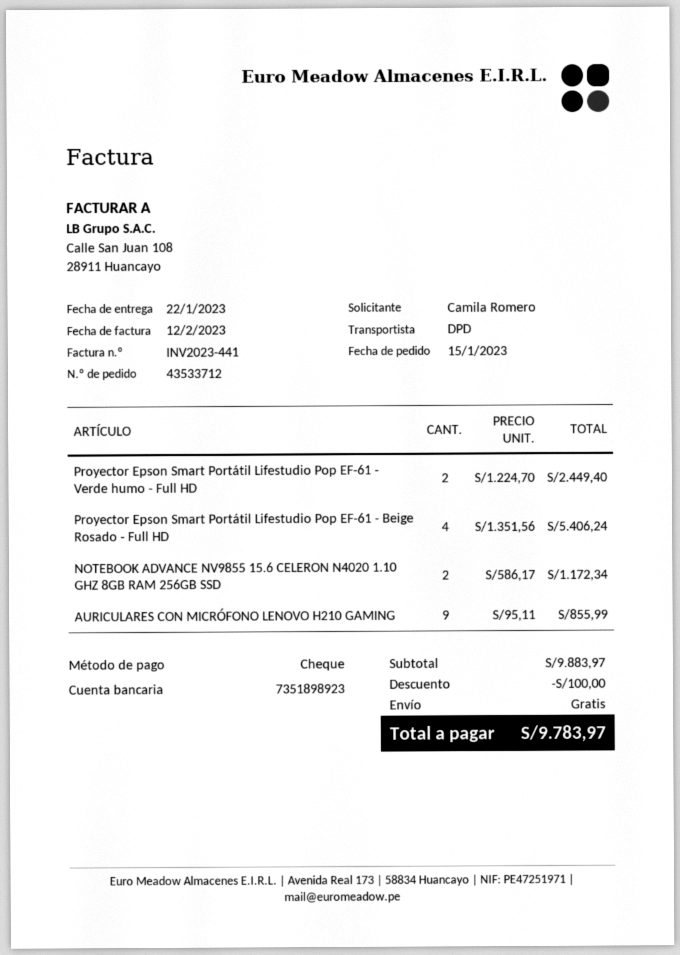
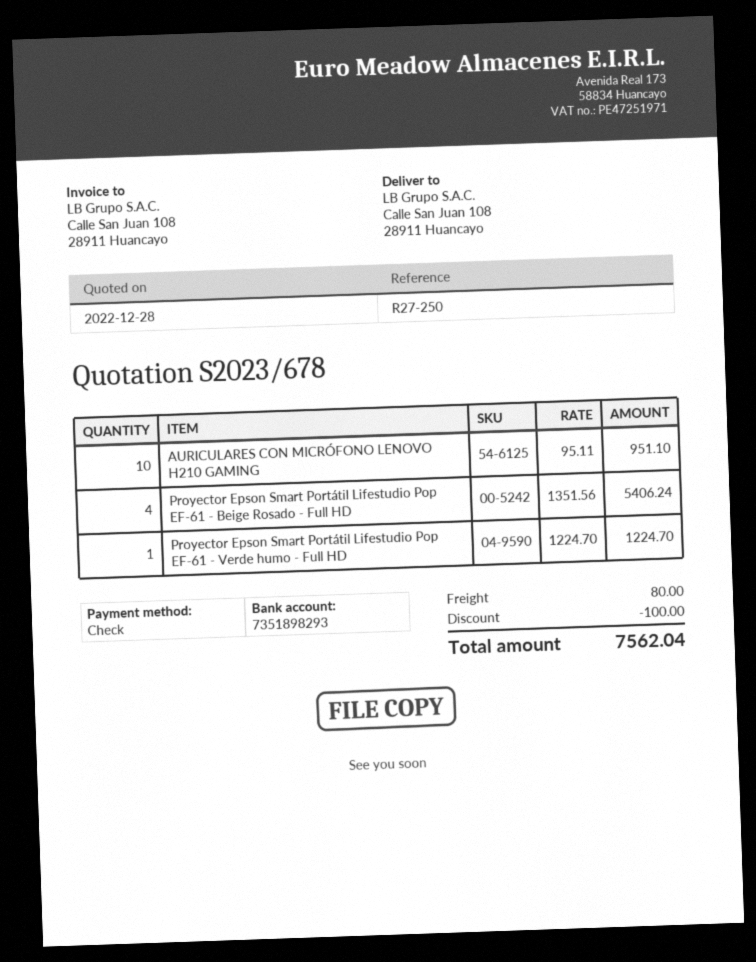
bank account: 7351898923 -> 7351898293
Proyector Epson Smart Portátil Lifestudio Pop EF-61 - Verde humo - Full HD: 2 x 1224.70 = 2449.40 -> 1 x 1224.70 = 1224.70
NOTEBOOK ADVANCE NV9855 15.6 CELERON N4020 1.10 GHZ 8GB RAM 256GB SSD: 2 x 586.17 = 1172.34 -> none
AURICULARES CON MICRÓFONO LENOVO H210 GAMING: 9 x 95.11 = 855.99 -> 10 x 95.11 = 951.10
shipping: 0.00 -> 80.00
total: 9783.97 -> 7562.04

